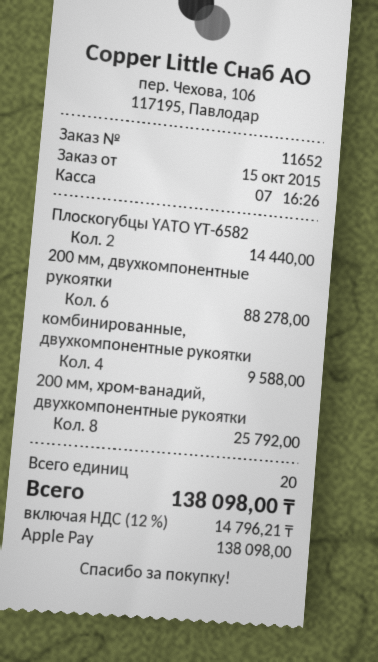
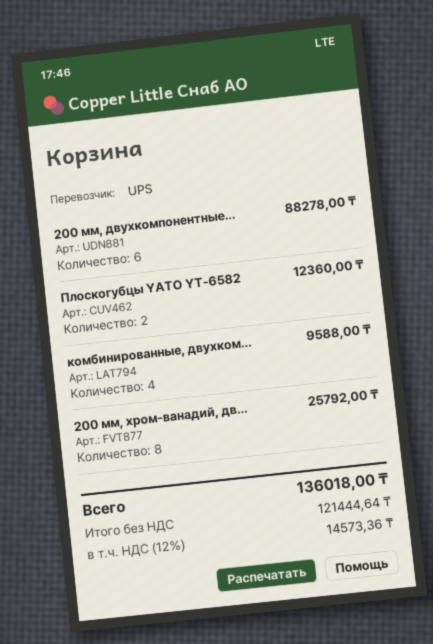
Плоскогубцы YATO YT-6582: 2 for 14440.00 -> 2 for 12360.00
tax: 12% = 14796.21 -> 12% = 14573.36
total: 138098.00 -> 136018.00

